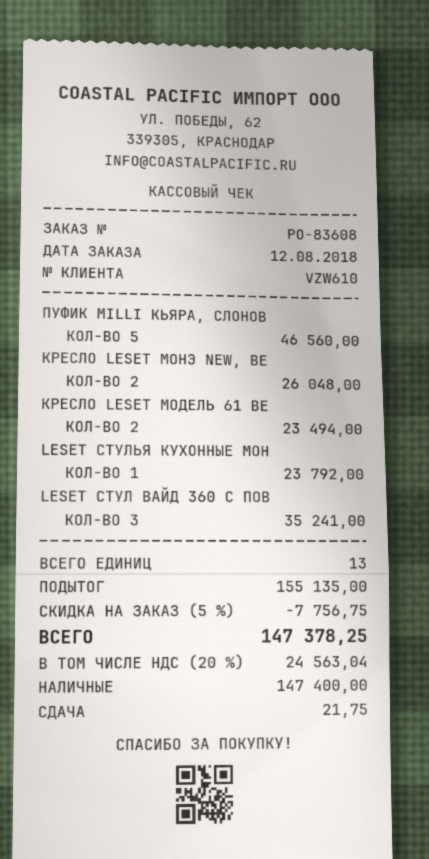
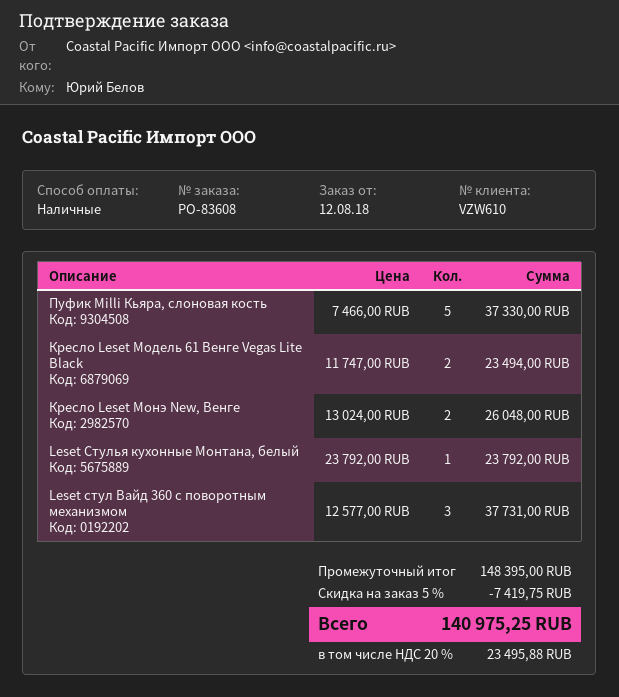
ПУФИК MILLI КЬЯРА, СЛОНОВ: 5 for 46560.00 -> 5 for 37330.00
LESET СТУЛ ВАЙД 360 С ПОВ: 3 for 35241.00 -> 3 for 37731.00
subtotal: 155135.00 -> 148395.00
discount: 5% = 7756.75 -> 5% = 7419.75
tax: 20% = 24563.04 -> 20% = 23495.88
total: 147378.25 -> 140975.25

